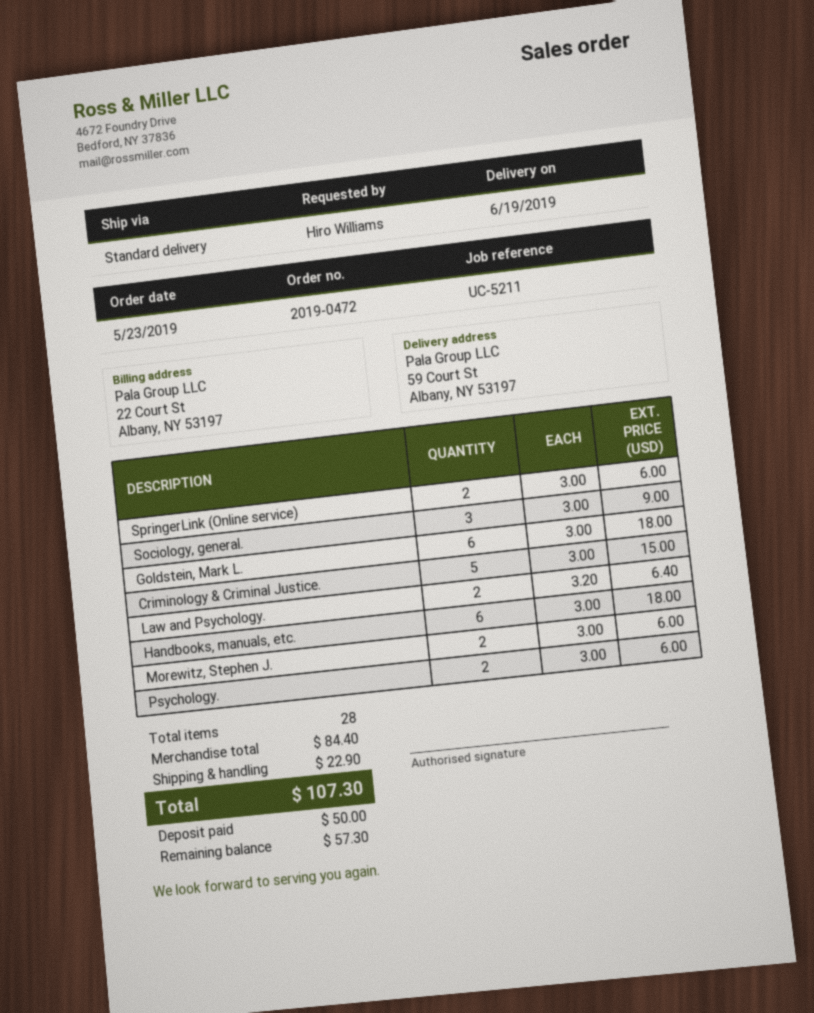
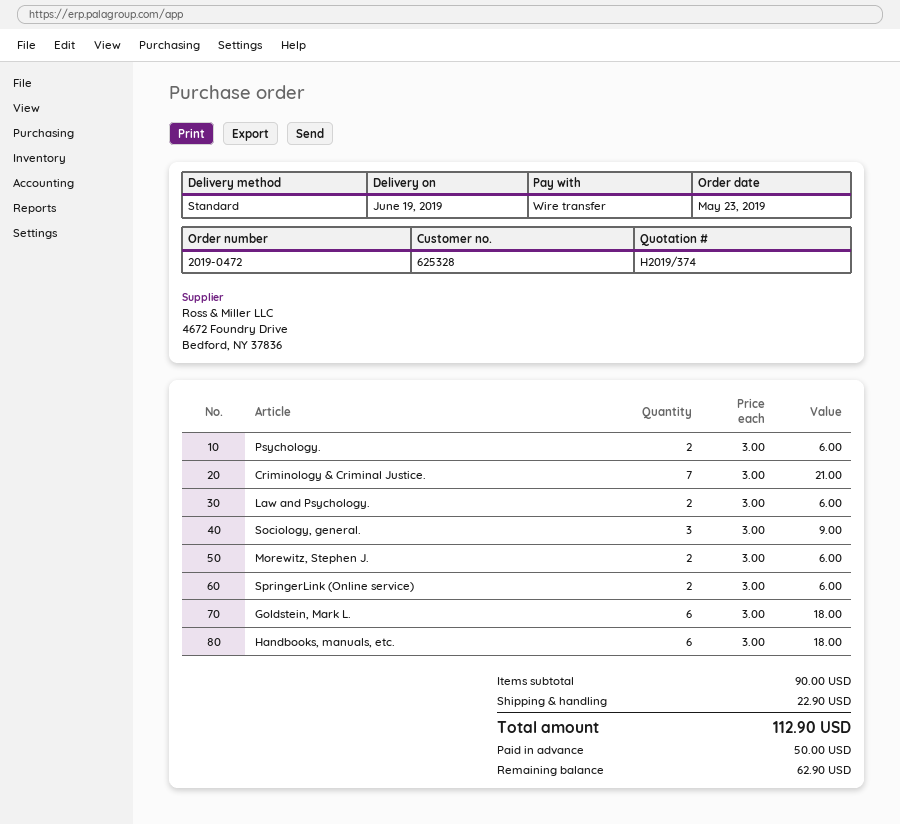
Criminology & Criminal Justice.: 5 x 3.00 = 15.00 -> 7 x 3.00 = 21.00
Law and Psychology.: 2 x 3.20 = 6.40 -> 2 x 3.00 = 6.00
subtotal: 84.40 -> 90.00
total: 107.30 -> 112.90
balance: 57.30 -> 62.90

